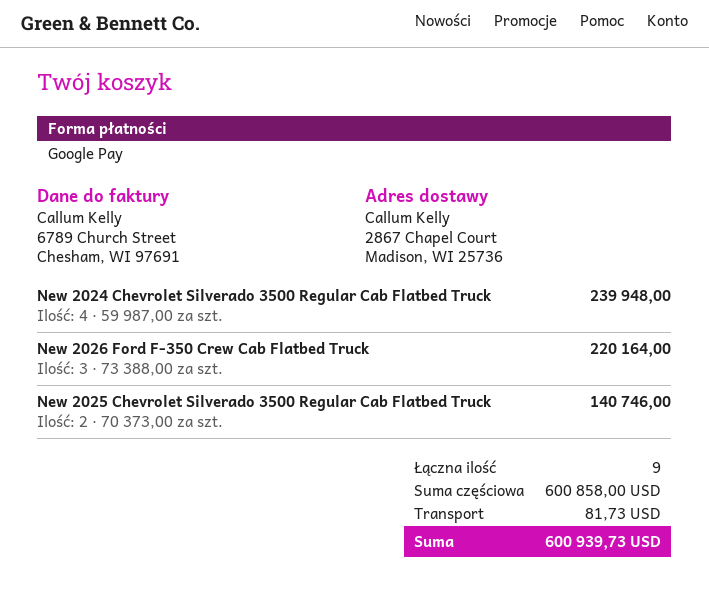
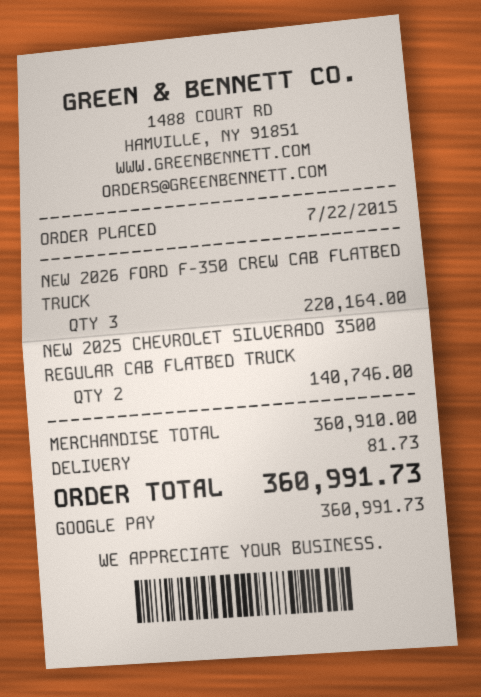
New 2024 Chevrolet Silverado 3500 Regular Cab Flatbed Truck: 4 for 239948.00 -> none
subtotal: 600858.00 -> 360910.00
total: 600939.73 -> 360991.73

